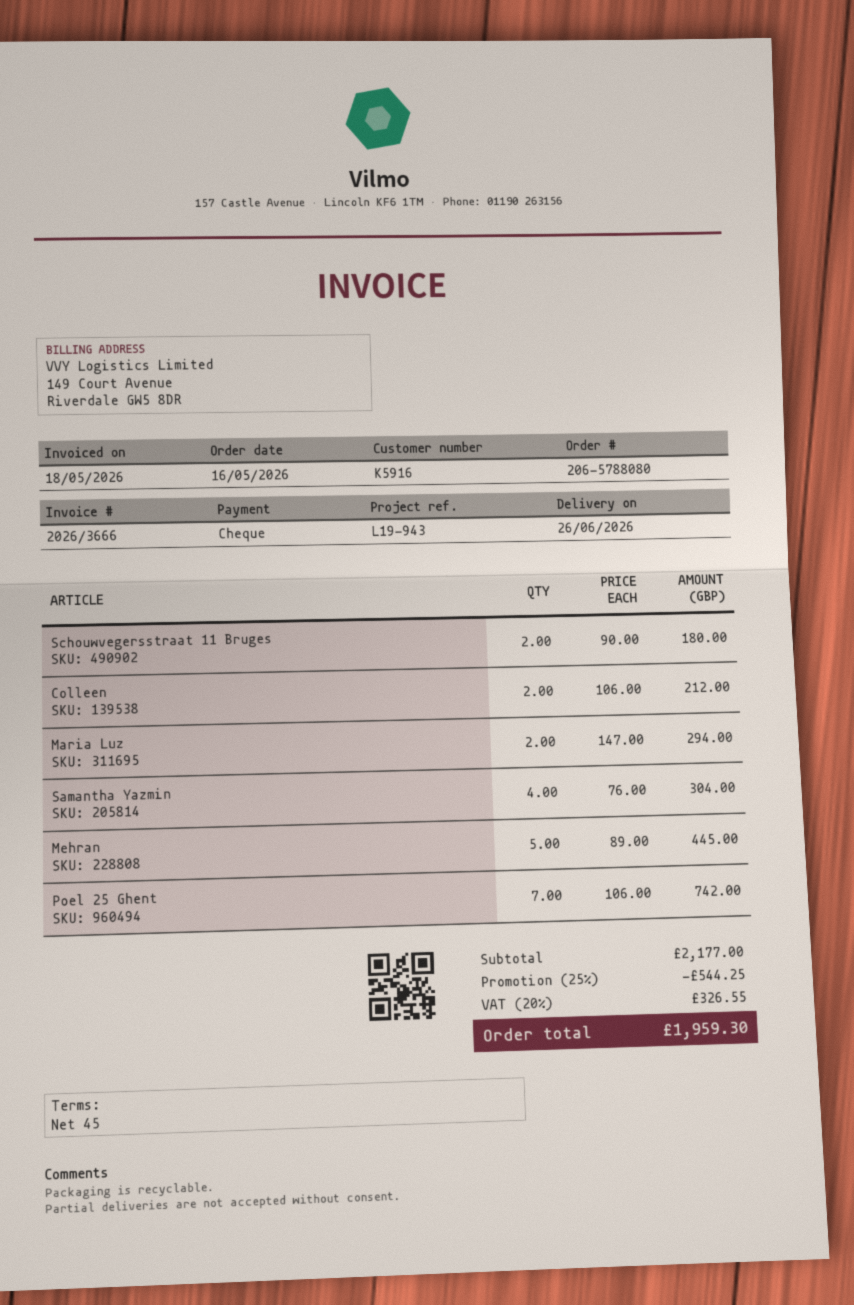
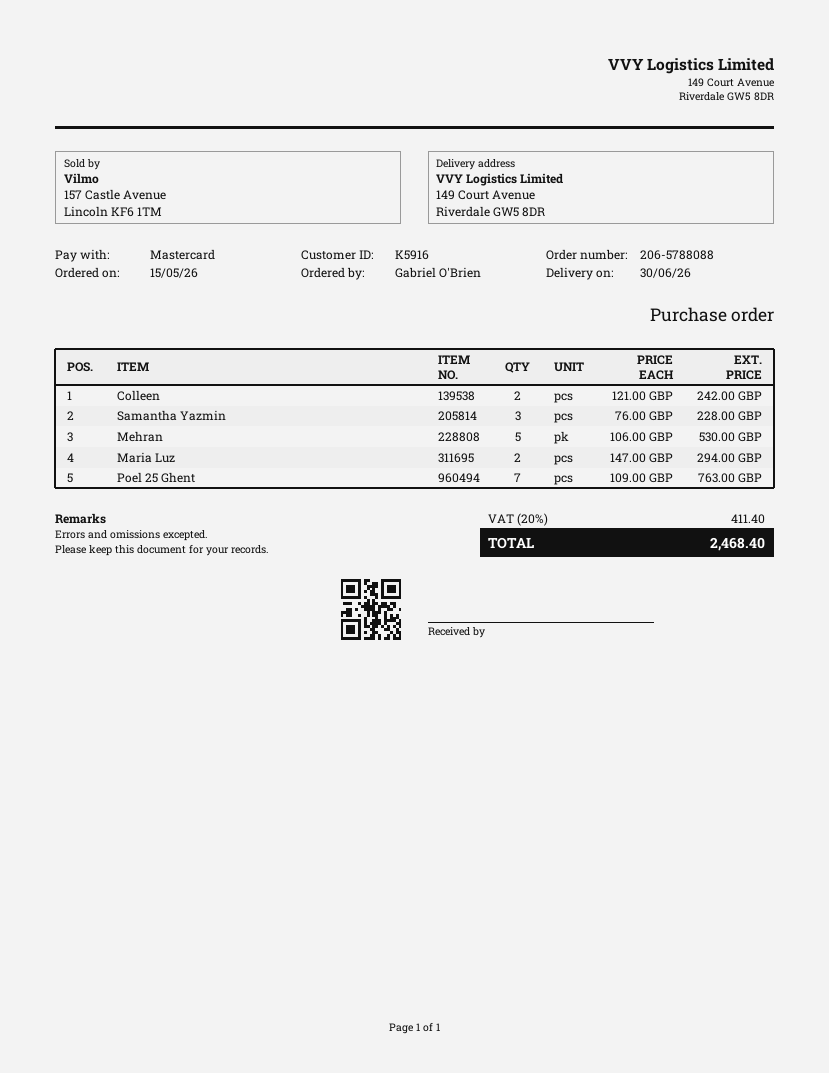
order number: 206-5788080 -> 206-5788088
order date: 2026-05-16 -> 2026-05-15
delivery date: 2026-06-26 -> 2026-06-30
payment method: cheque -> Mastercard
Schouwvegersstraat 11 Bruges: 2 x 90.00 = 180.00 -> none
Colleen: 2 x 106.00 = 212.00 -> 2 x 121.00 = 242.00
Samantha Yazmin: 4 x 76.00 = 304.00 -> 3 x 76.00 = 228.00
Mehran: 5 x 89.00 = 445.00 -> 5 x 106.00 = 530.00
Poel 25 Ghent: 7 x 106.00 = 742.00 -> 7 x 109.00 = 763.00
discount: 25% = 544.25 -> none
tax: 20% = 326.55 -> 20% = 411.40
total: 1959.30 -> 2468.40

